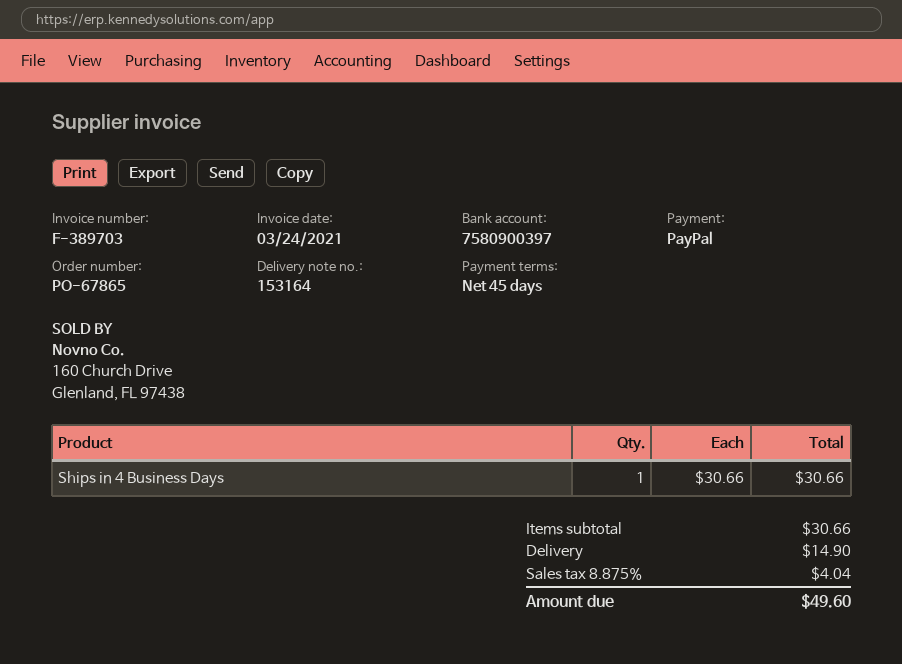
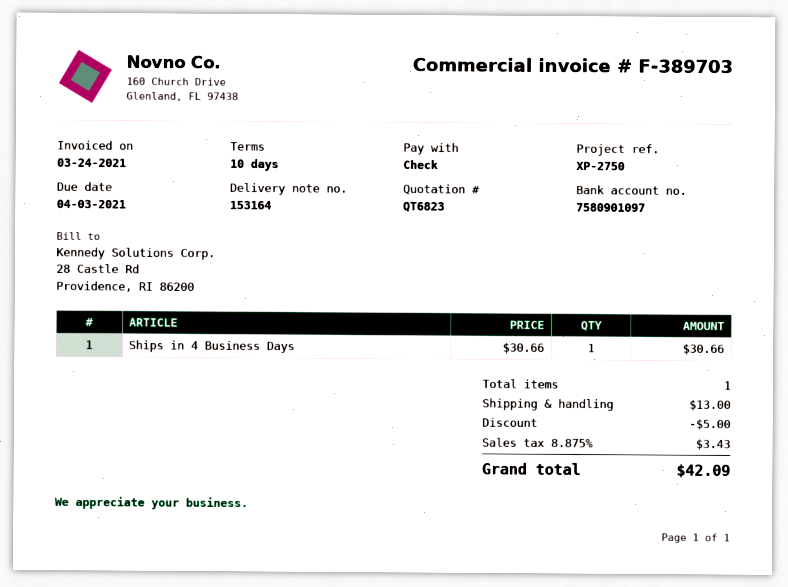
payment terms: 45 days -> 10 days
payment method: PayPal -> cheque
bank account: 7580900397 -> 7580901097
discount: none -> 5.00
shipping: 14.90 -> 13.00
tax: 8.875% = 4.04 -> 8.875% = 3.43
total: 49.60 -> 42.09

